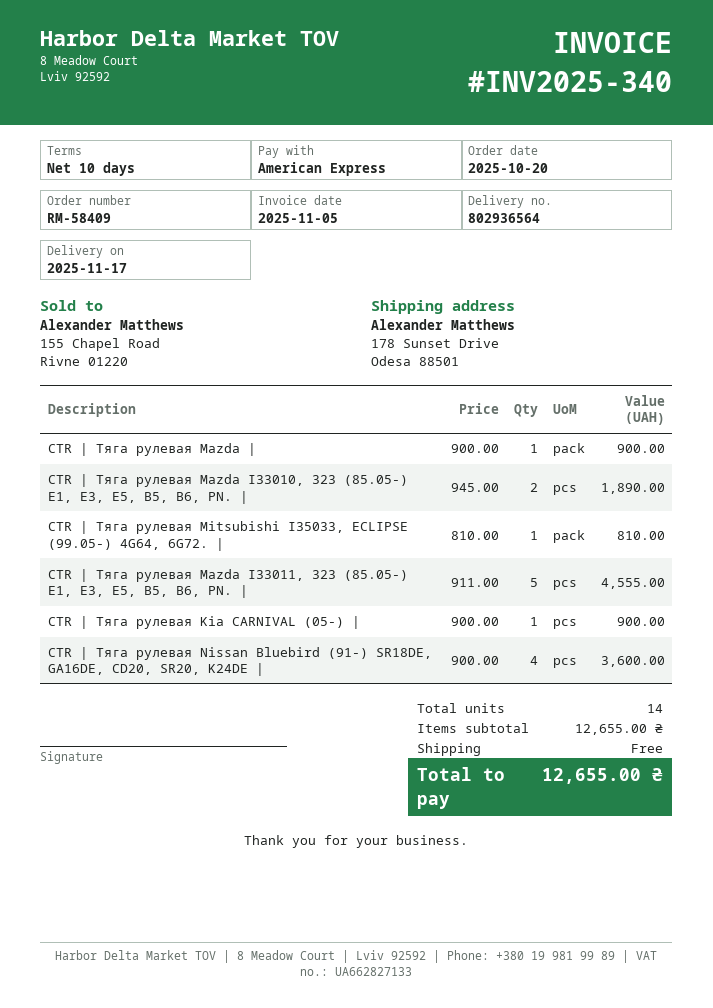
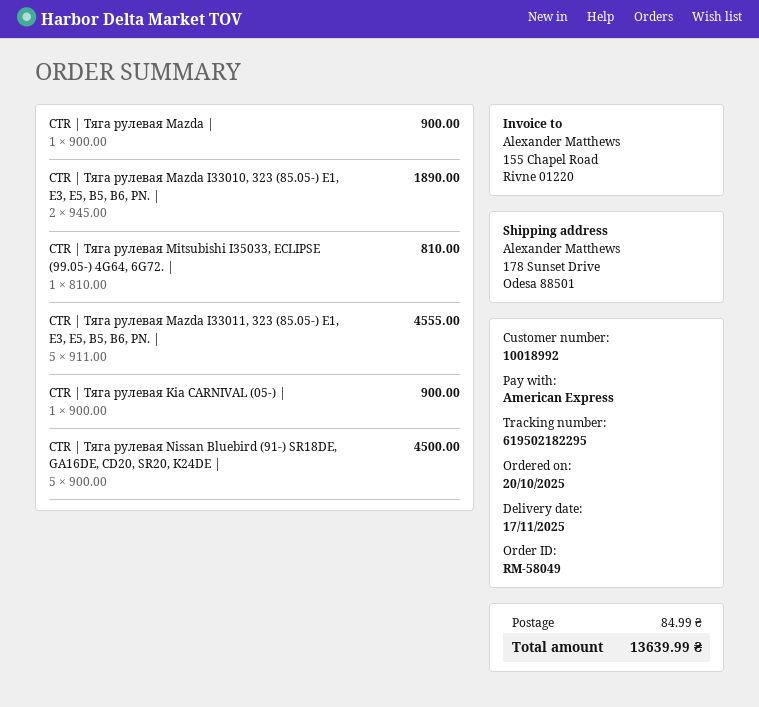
order number: RM-58409 -> RM-58049
CTR | Тяга рулевая Nissan Bluebird (91-) SR18DE, GA16DE, CD20, SR20, K24DE |: 4 x 900.00 = 3600.00 -> 5 x 900.00 = 4500.00
shipping: 0.00 -> 84.99
total: 12655.00 -> 13639.99

